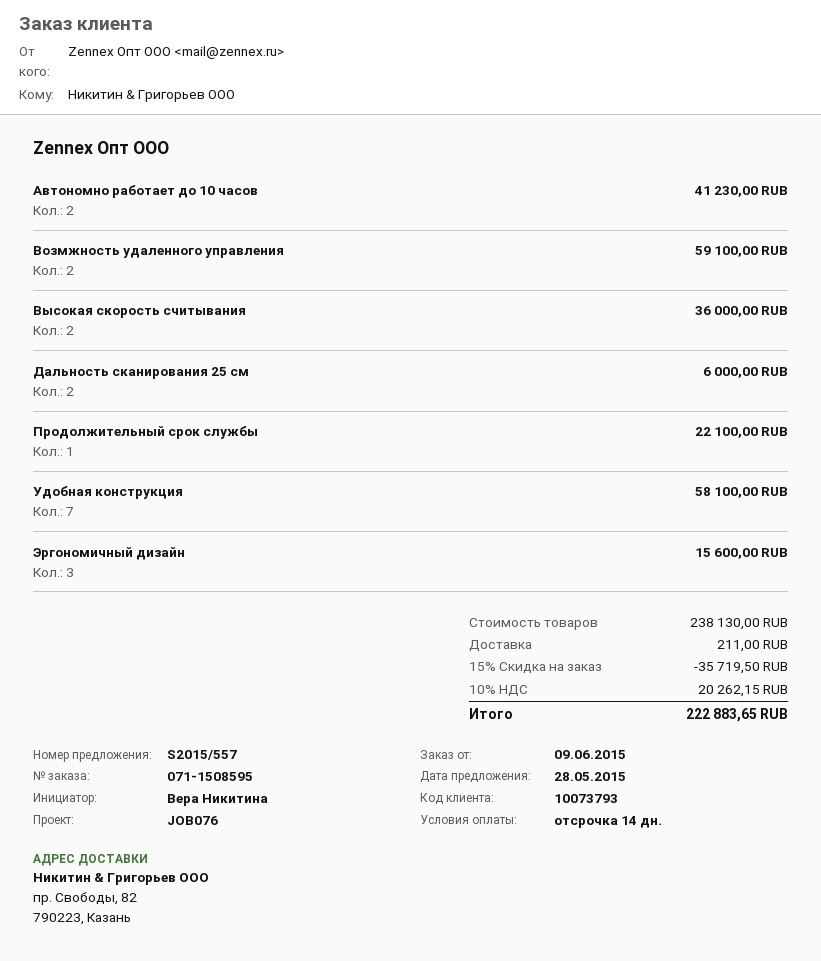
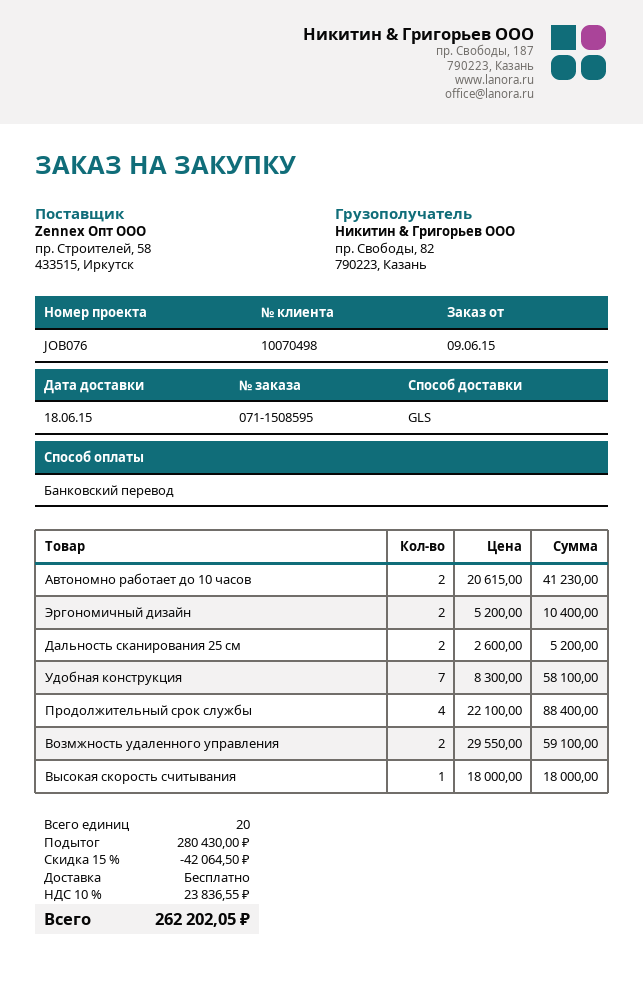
customer number: 10073793 -> 10070498
Высокая скорость считывания: 2 for 36000.00 -> 1 for 18000.00
Дальность сканирования 25 см: 2 for 6000.00 -> 2 for 5200.00
Продолжительный срок службы: 1 for 22100.00 -> 4 for 88400.00
Эргономичный дизайн: 3 for 15600.00 -> 2 for 10400.00
subtotal: 238130.00 -> 280430.00
discount: 15% = 35719.50 -> 15% = 42064.50
shipping: 211.00 -> 0.00
tax: 10% = 20262.15 -> 10% = 23836.55
total: 222883.65 -> 262202.05

